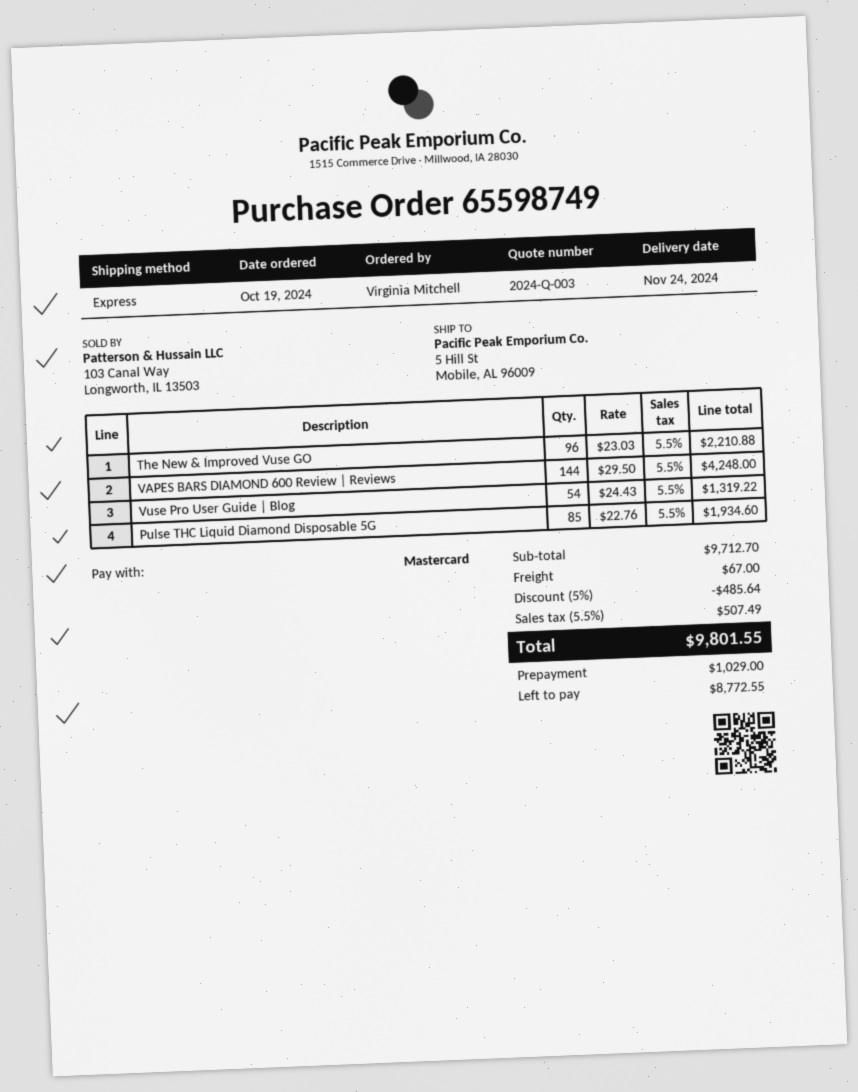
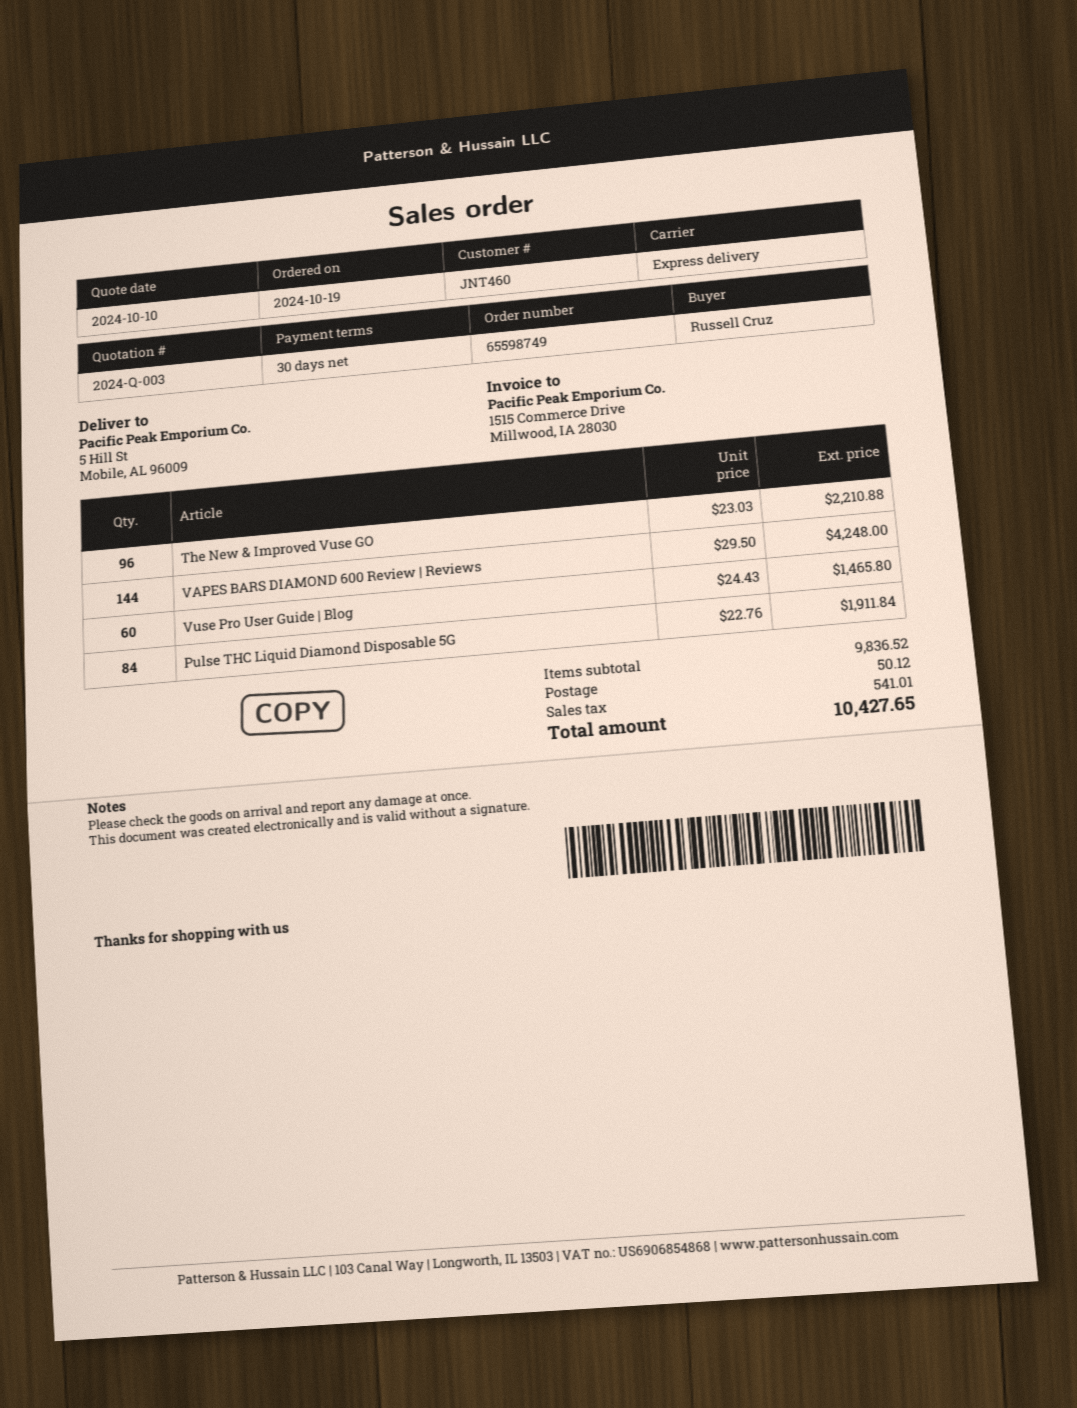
ordered by: Virginia Mitchell -> Russell Cruz
Vuse Pro User Guide | Blog: 54 x 24.43 = 1319.22 -> 60 x 24.43 = 1465.80
Pulse THC Liquid Diamond Disposable 5G: 85 x 22.76 = 1934.60 -> 84 x 22.76 = 1911.84
subtotal: 9712.70 -> 9836.52
discount: 5% = 485.64 -> none
shipping: 67.00 -> 50.12
tax: 507.49 -> 541.01
total: 9801.55 -> 10427.65

